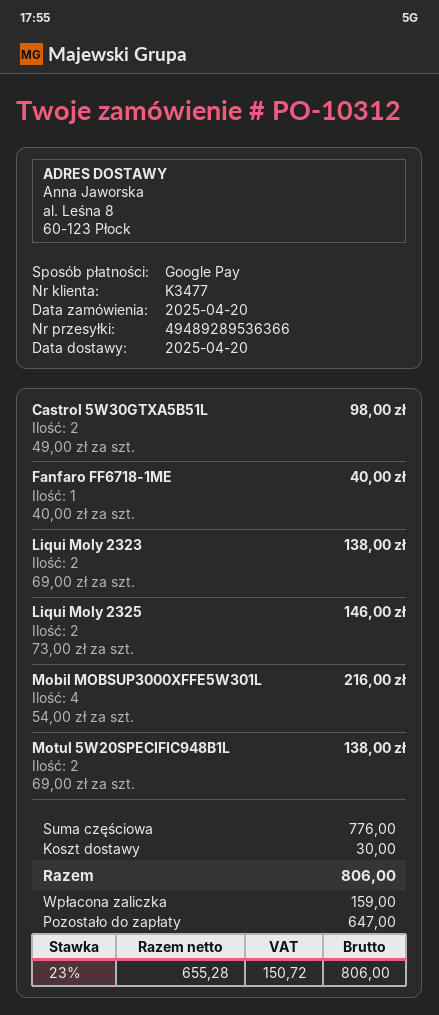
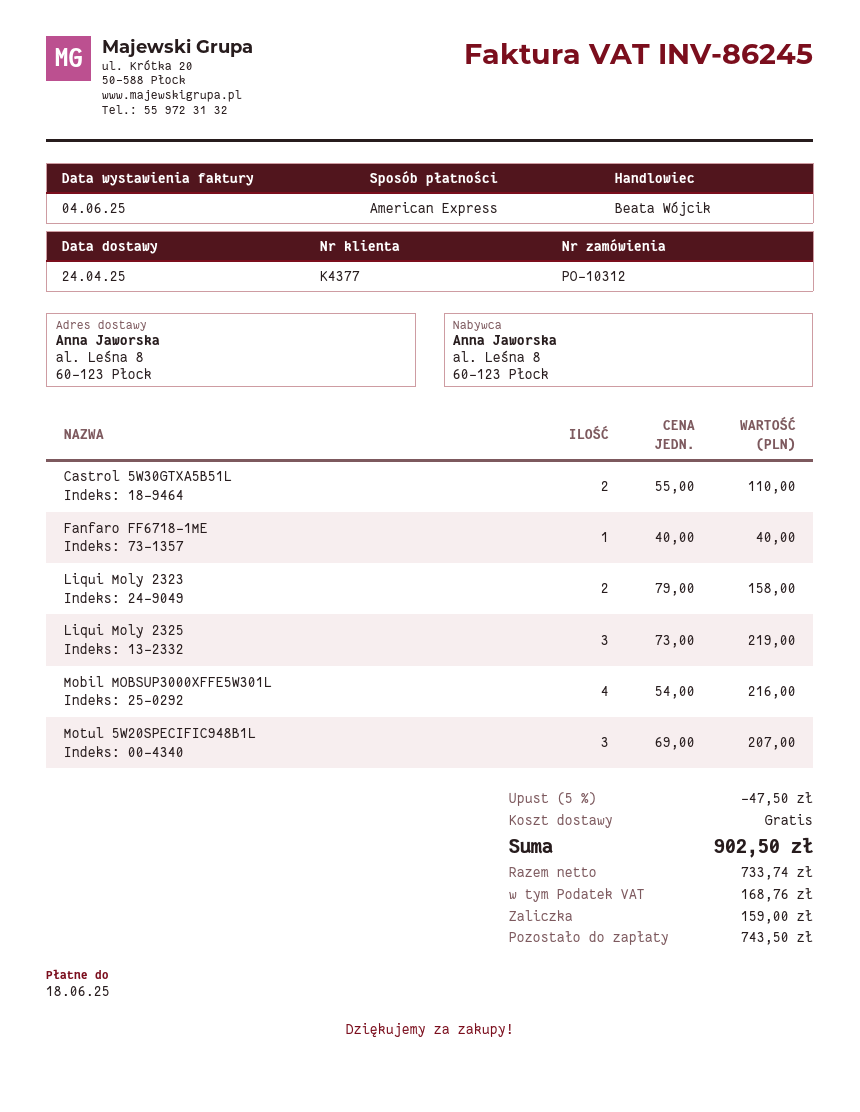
delivery date: 2025-04-20 -> 2025-04-24
customer number: K3477 -> K4377
payment method: Google Pay -> American Express
Castrol 5W30GTXA5B51L: 2 x 49.00 = 98.00 -> 2 x 55.00 = 110.00
Liqui Moly 2323: 2 x 69.00 = 138.00 -> 2 x 79.00 = 158.00
Liqui Moly 2325: 2 x 73.00 = 146.00 -> 3 x 73.00 = 219.00
Motul 5W20SPECIFIC948B1L: 2 x 69.00 = 138.00 -> 3 x 69.00 = 207.00
discount: none -> 5% = 47.50
shipping: 30.00 -> 0.00
net: 655.28 -> 733.74
tax: 150.72 -> 168.76
total: 806.00 -> 902.50
balance: 647.00 -> 743.50

